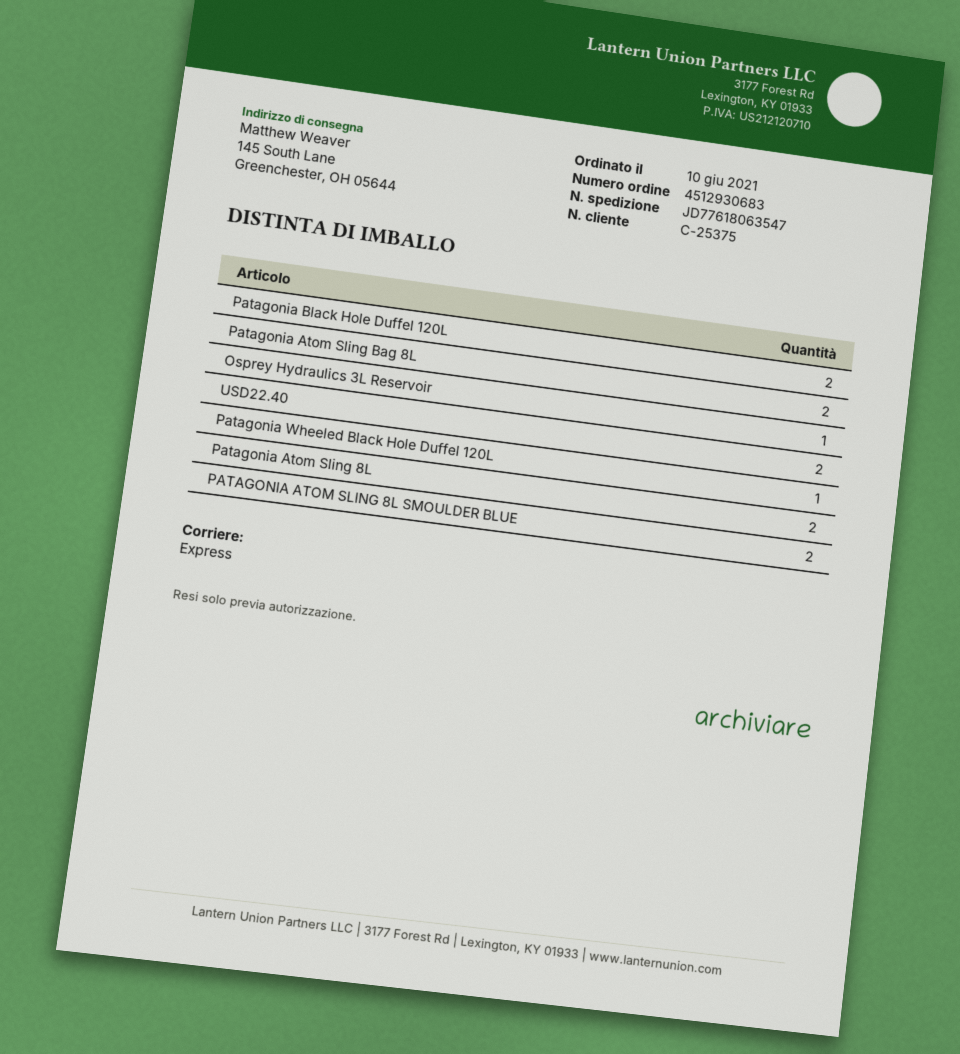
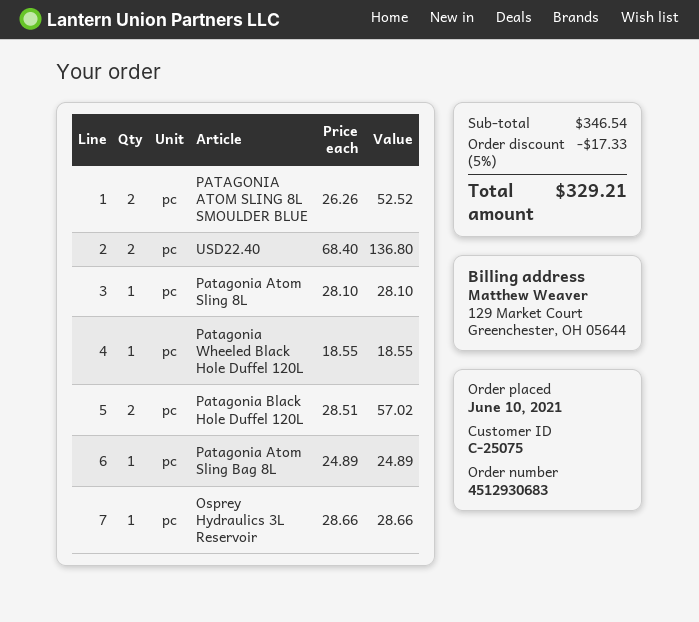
customer number: C-25375 -> C-25075
Patagonia Atom Sling Bag 8L: 2 -> 1
Patagonia Atom Sling 8L: 2 -> 1

